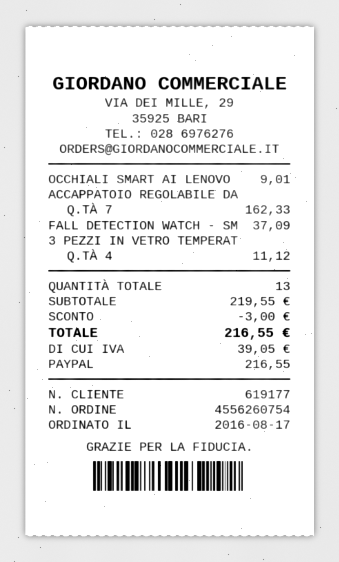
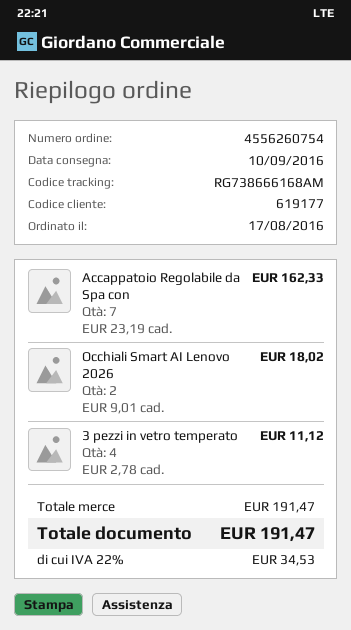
OCCHIALI SMART AI LENOVO: 1 for 9.01 -> 2 for 18.02
FALL DETECTION WATCH - SM: 1 for 37.09 -> none
subtotal: 219.55 -> 191.47
discount: 3.00 -> none
tax: 39.05 -> 34.53
total: 216.55 -> 191.47

